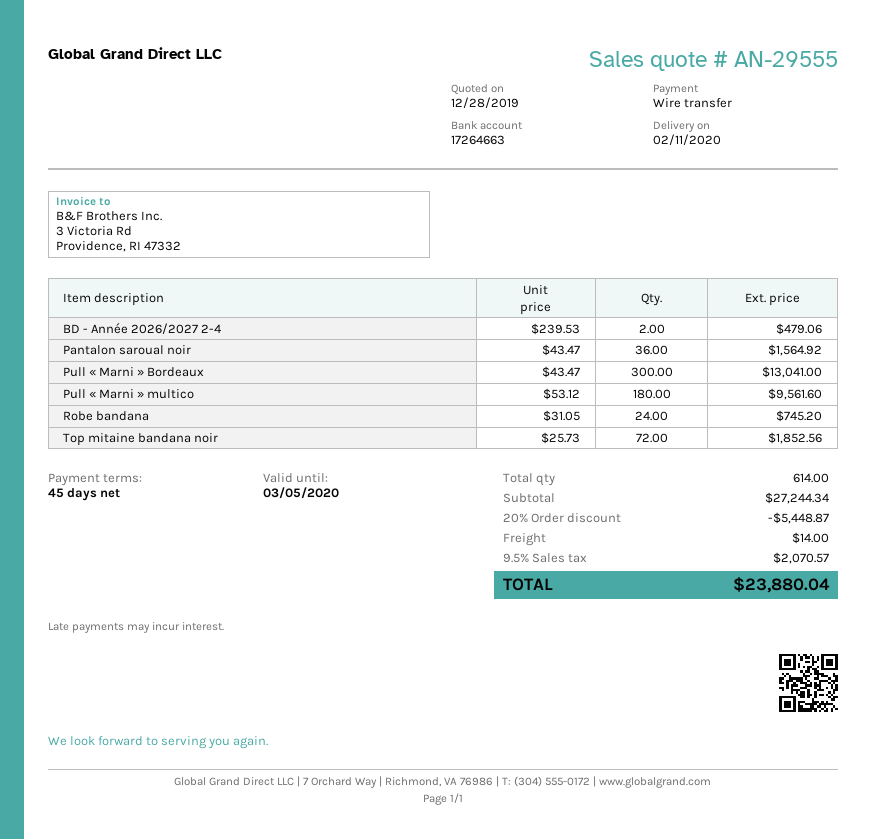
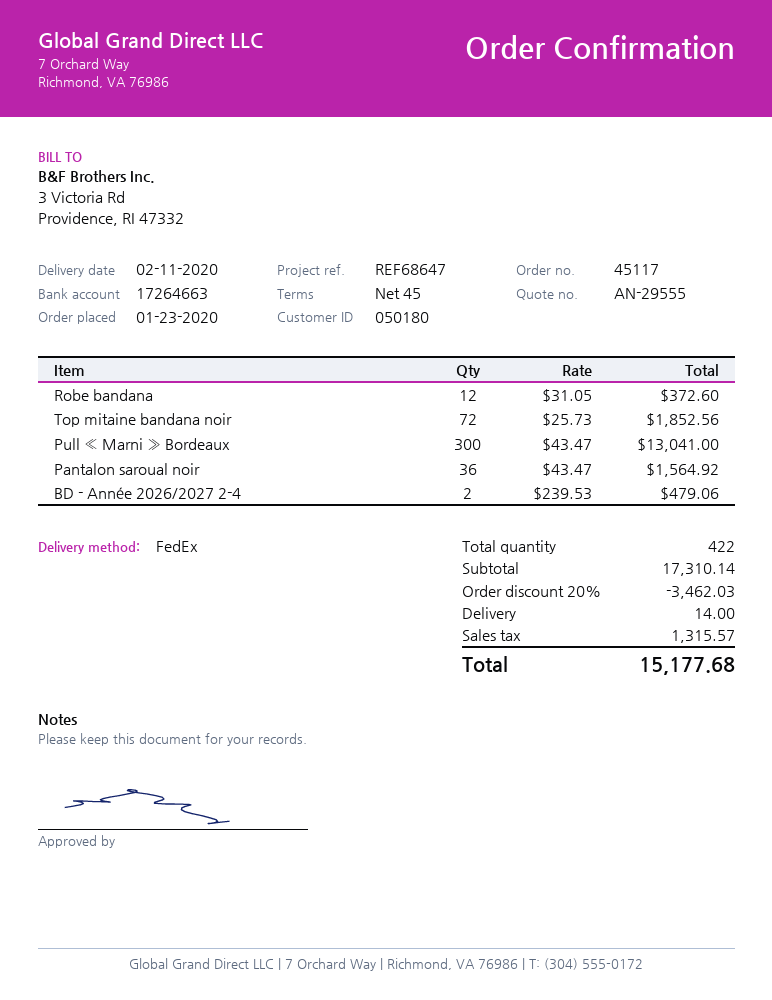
Pull « Marni » multico: 180 x 53.12 = 9561.60 -> none
Robe bandana: 24 x 31.05 = 745.20 -> 12 x 31.05 = 372.60
total quantity: 614 -> 422
subtotal: 27244.34 -> 17310.14
discount: 20% = 5448.87 -> 20% = 3462.03
tax: 2070.57 -> 1315.57
total: 23880.04 -> 15177.68

